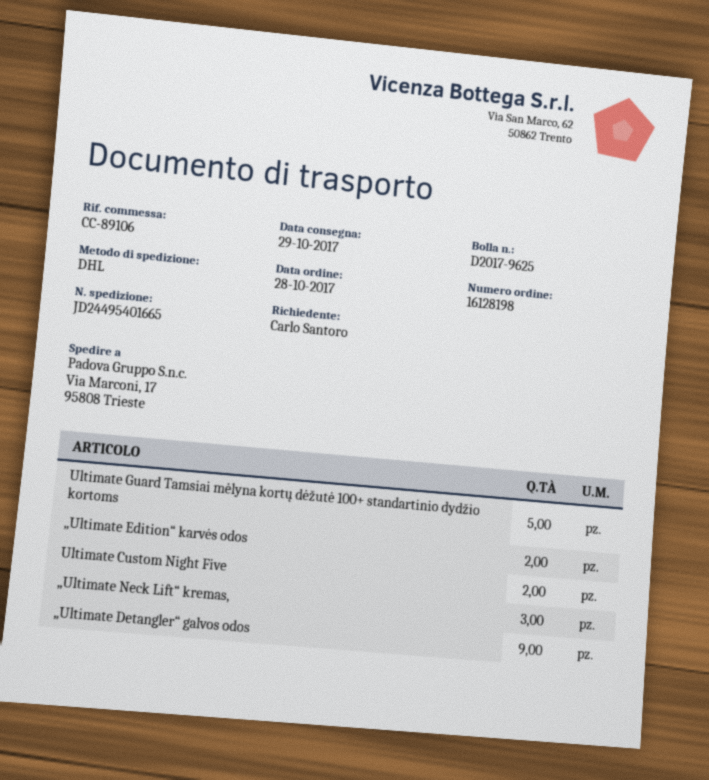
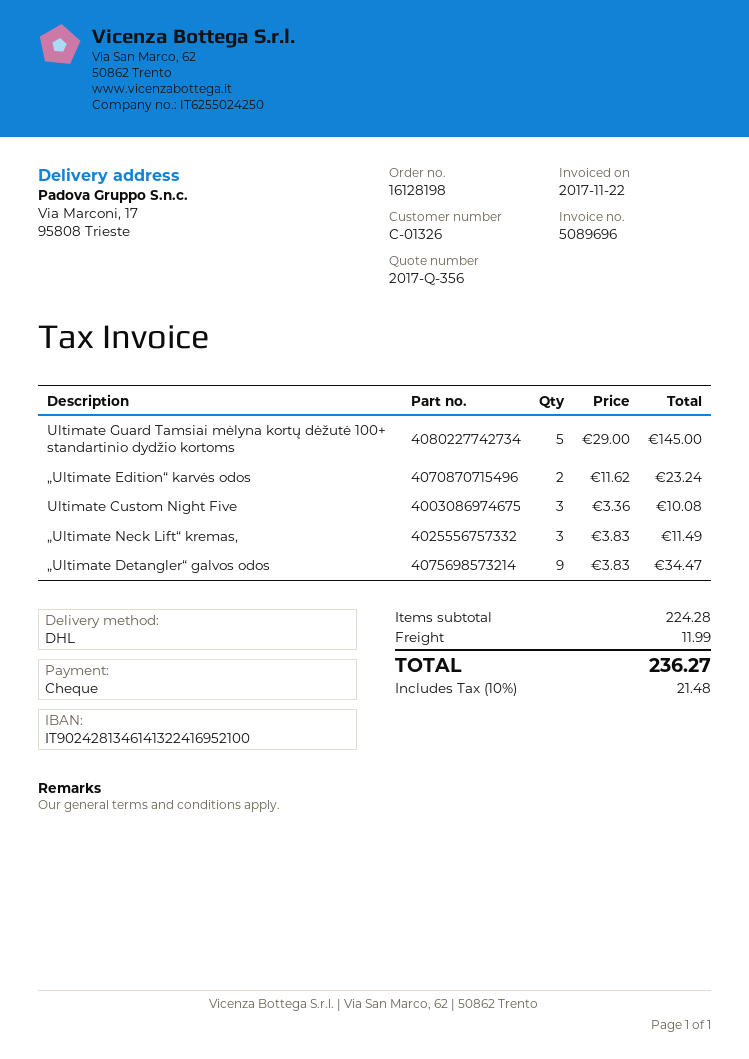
Ultimate Custom Night Five: 2 -> 3

